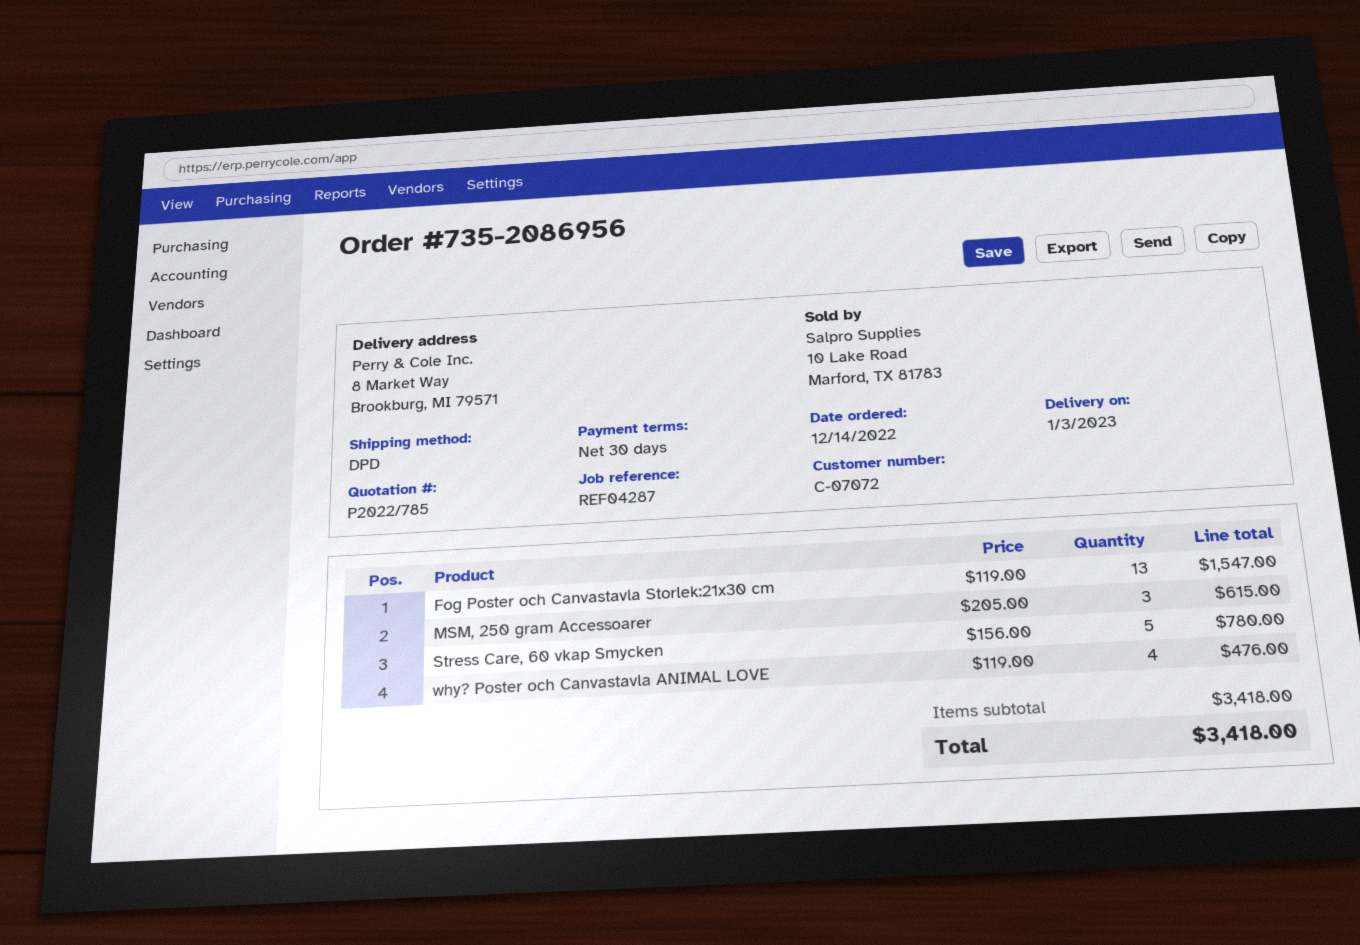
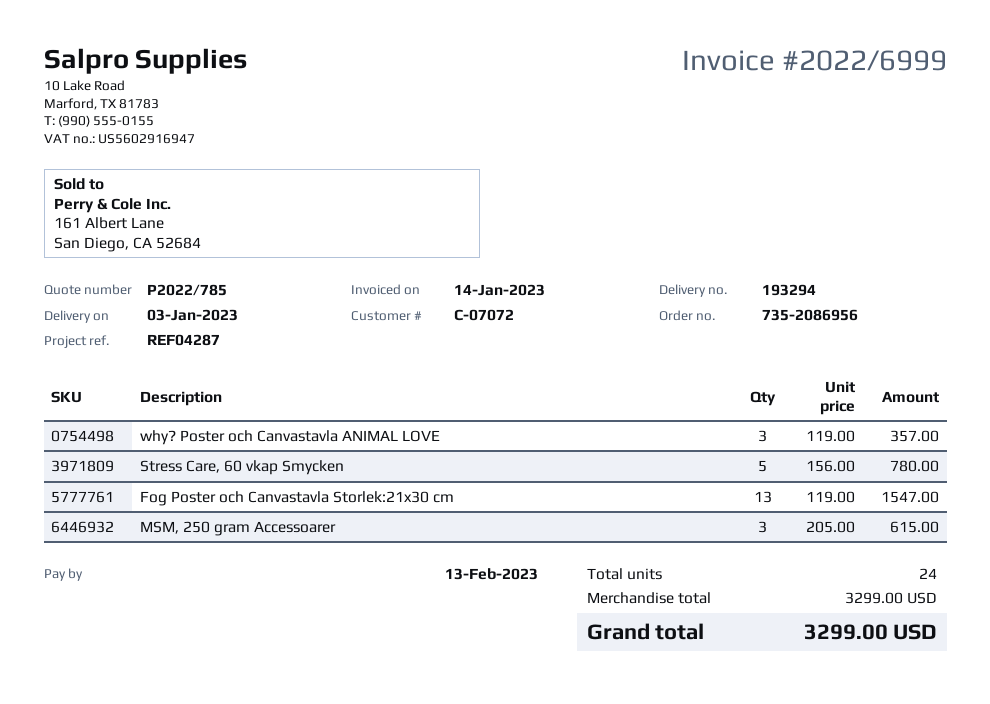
why? Poster och Canvastavla ANIMAL LOVE: 4 x 119.00 = 476.00 -> 3 x 119.00 = 357.00
subtotal: 3418.00 -> 3299.00
total: 3418.00 -> 3299.00

